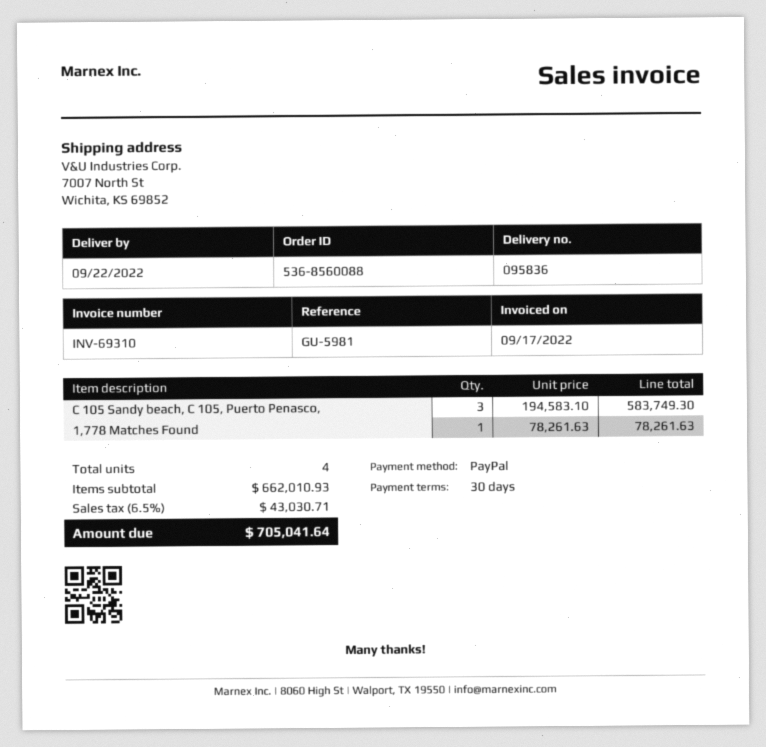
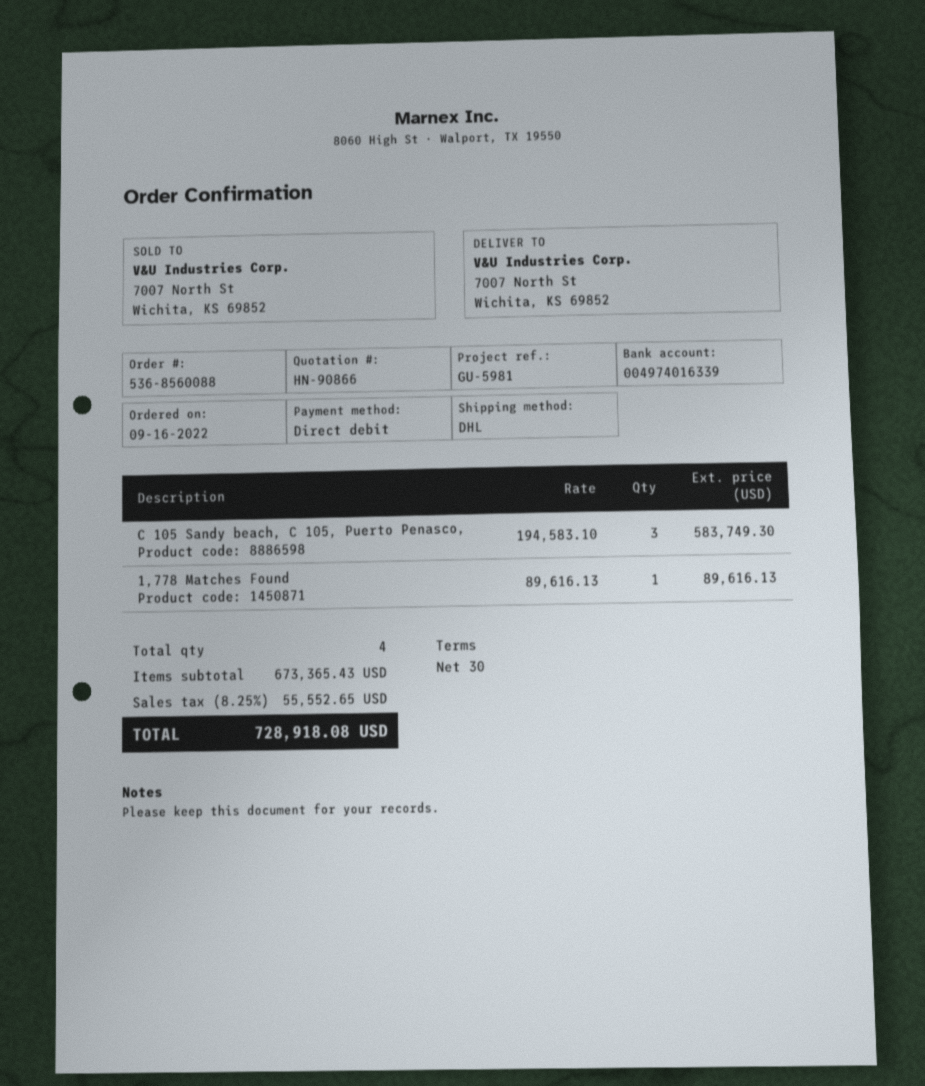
payment method: PayPal -> direct debit
1,778 Matches Found: 1 x 78261.63 = 78261.63 -> 1 x 89616.13 = 89616.13
subtotal: 662010.93 -> 673365.43
tax: 6.5% = 43030.71 -> 8.25% = 55552.65
total: 705041.64 -> 728918.08

